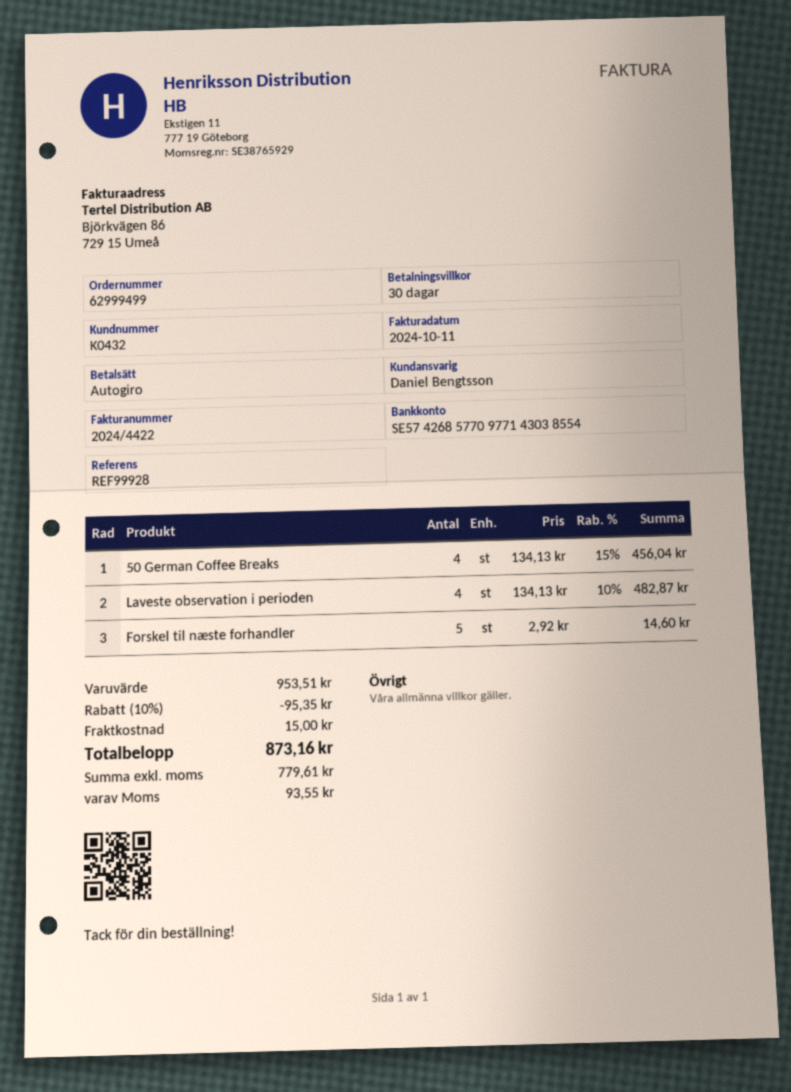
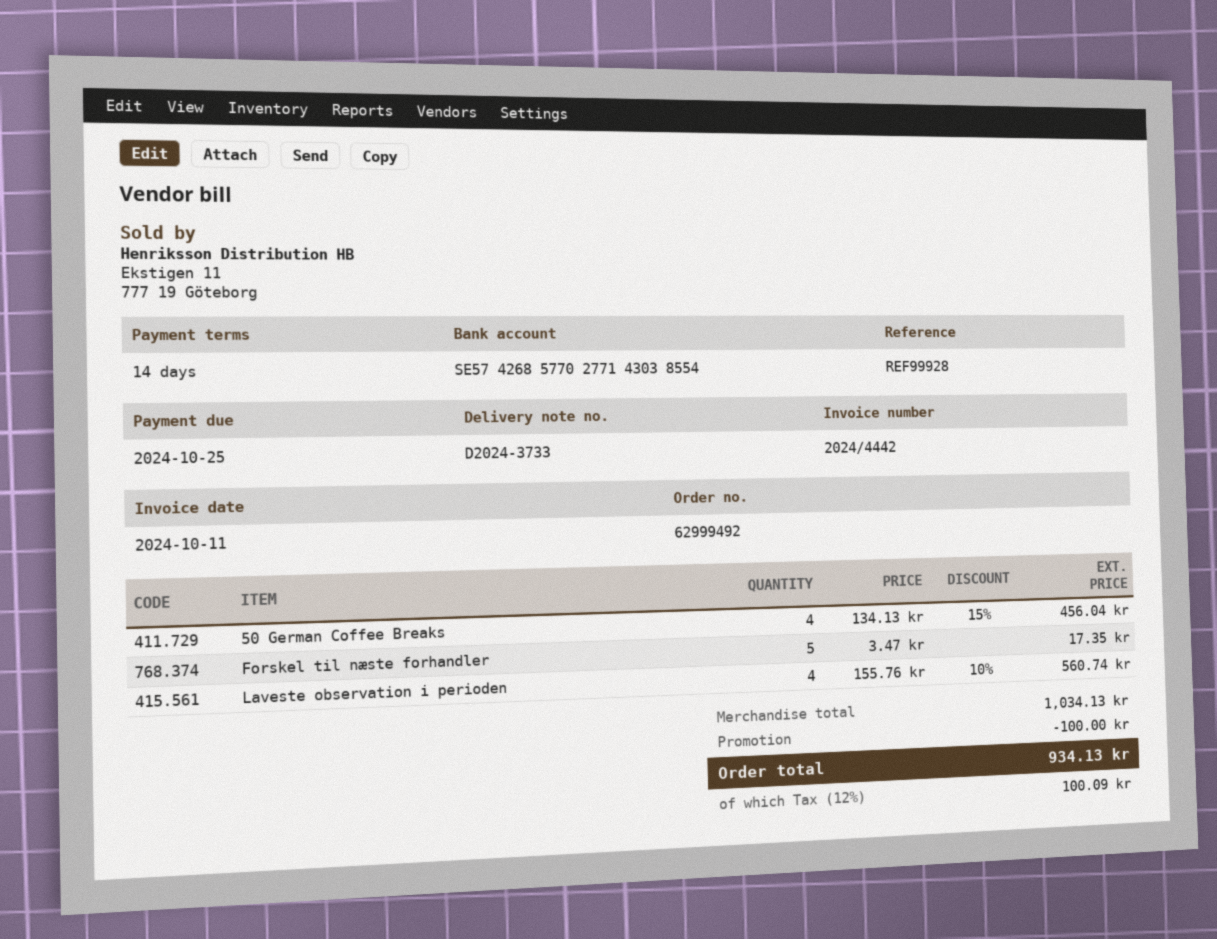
order number: 62999499 -> 62999492
invoice number: 2024/4422 -> 2024/4442
payment terms: 30 days -> 14 days
bank account: SE5742685770977143038554 -> SE5742685770277143038554
Laveste observation i perioden: 4 x 134.13 - 10% = 482.87 -> 4 x 155.76 - 10% = 560.74
Forskel til næste forhandler: 5 x 2.92 = 14.60 -> 5 x 3.47 = 17.35
subtotal: 953.51 -> 1034.13
discount: 95.35 -> 100.00
shipping: 15.00 -> none
tax: 93.55 -> 100.09
total: 873.16 -> 934.13

